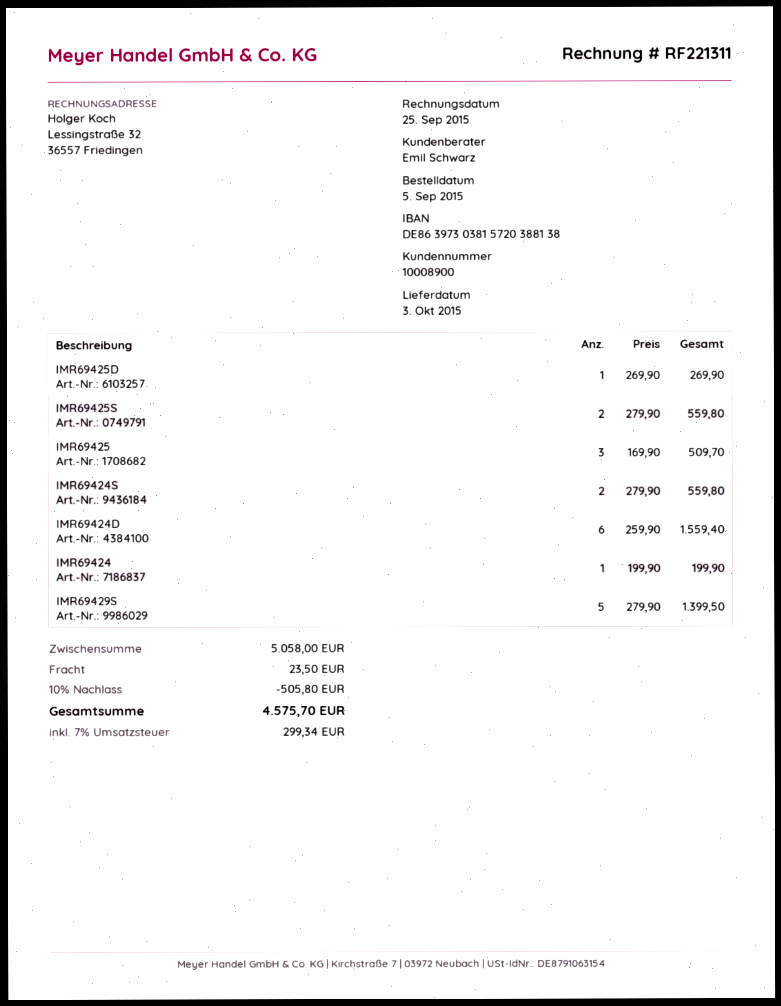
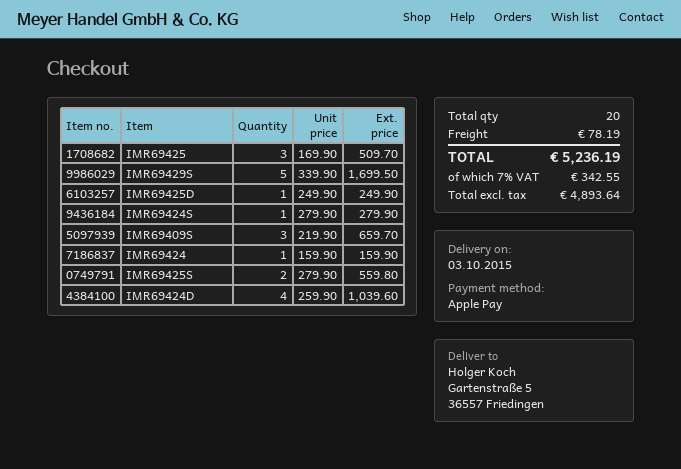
IMR69425D: 1 x 269.90 = 269.90 -> 1 x 249.90 = 249.90
IMR69424S: 2 x 279.90 = 559.80 -> 1 x 279.90 = 279.90
IMR69424D: 6 x 259.90 = 1559.40 -> 4 x 259.90 = 1039.60
IMR69424: 1 x 199.90 = 199.90 -> 1 x 159.90 = 159.90
IMR69429S: 5 x 279.90 = 1399.50 -> 5 x 339.90 = 1699.50
IMR69409S: none -> 3 x 219.90 = 659.70
discount: 10% = 505.80 -> none
shipping: 23.50 -> 78.19
tax: 7% = 299.34 -> 7% = 342.55
total: 4575.70 -> 5236.19

